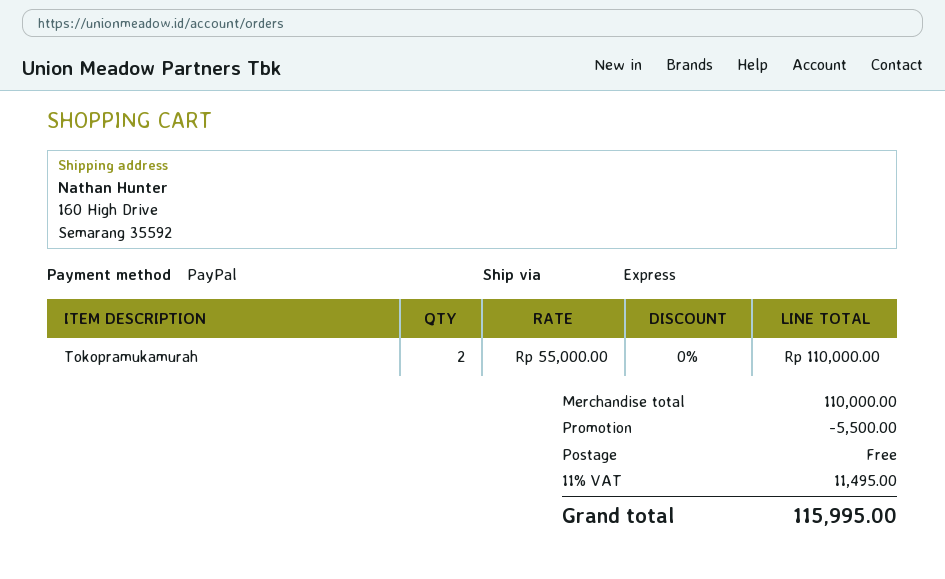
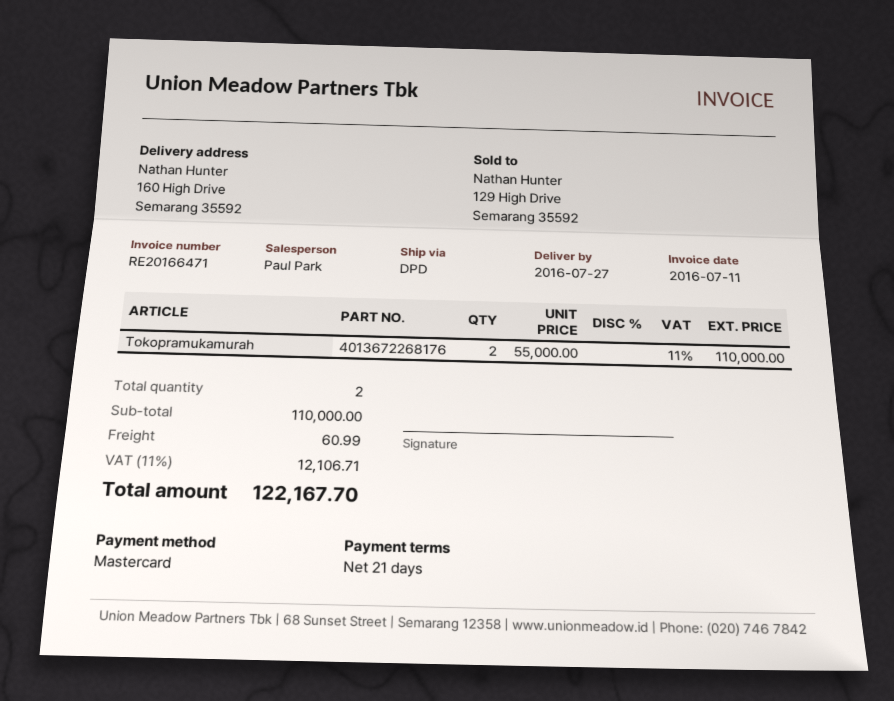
payment method: PayPal -> Mastercard
shipping method: express -> DPD
discount: 5500.00 -> none
shipping: 0.00 -> 60.99
tax: 11% = 11495.00 -> 11% = 12106.71
total: 115995.00 -> 122167.70

